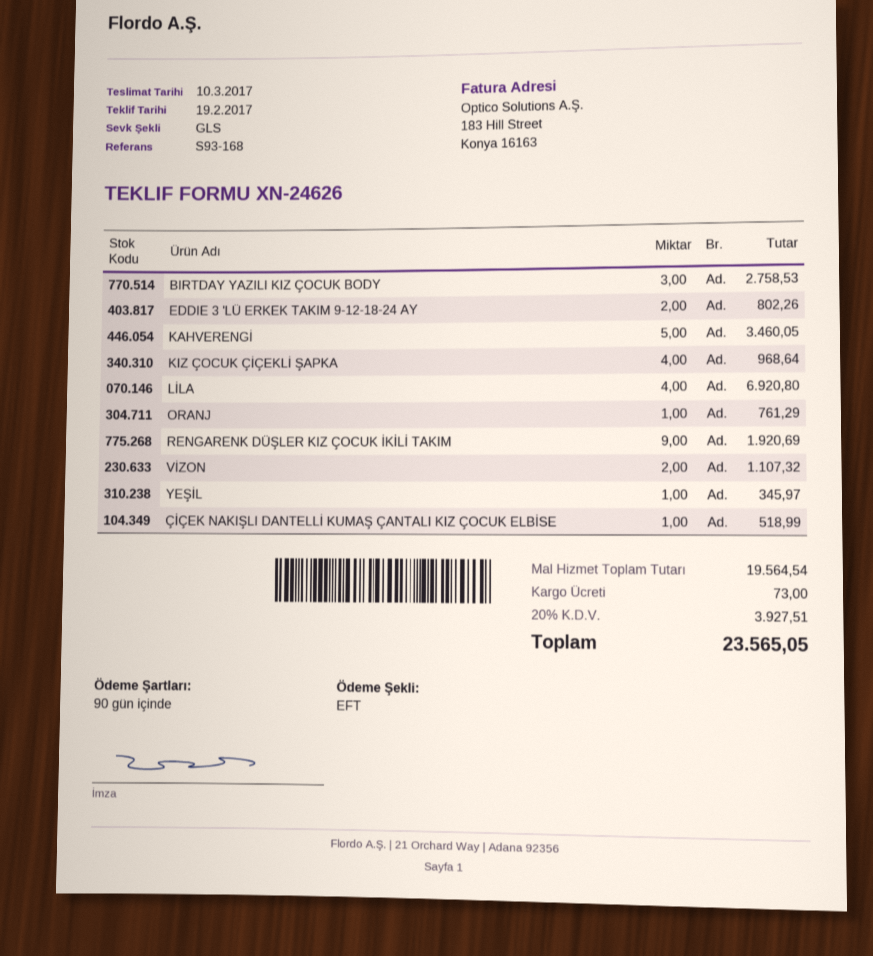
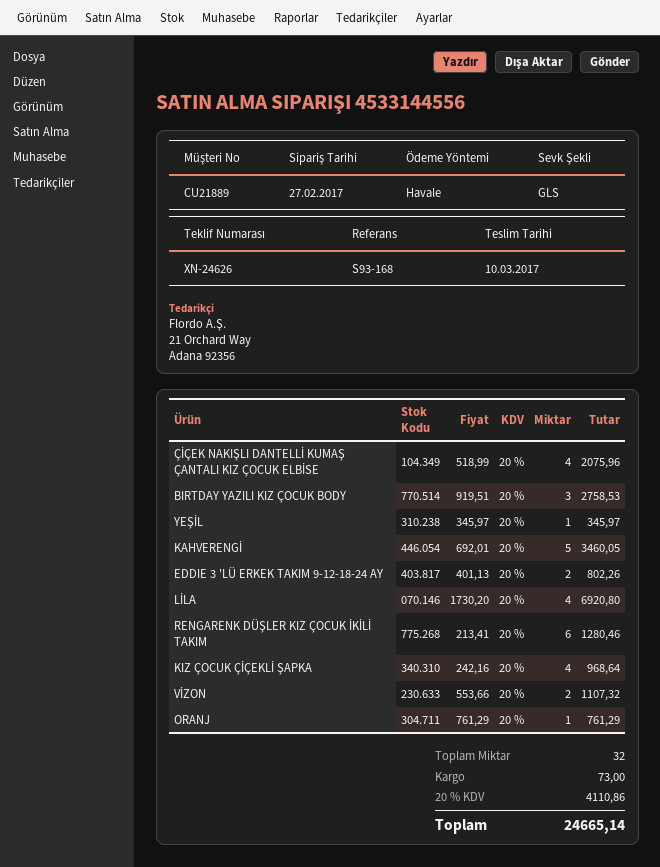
RENGARENK DÜŞLER KIZ ÇOCUK İKİLİ TAKIM: 9 for 1920.69 -> 6 for 1280.46
ÇİÇEK NAKIŞLI DANTELLİ KUMAŞ ÇANTALI KIZ ÇOCUK ELBİSE: 1 for 518.99 -> 4 for 2075.96
tax: 20% = 3927.51 -> 20% = 4110.86
total: 23565.05 -> 24665.14

